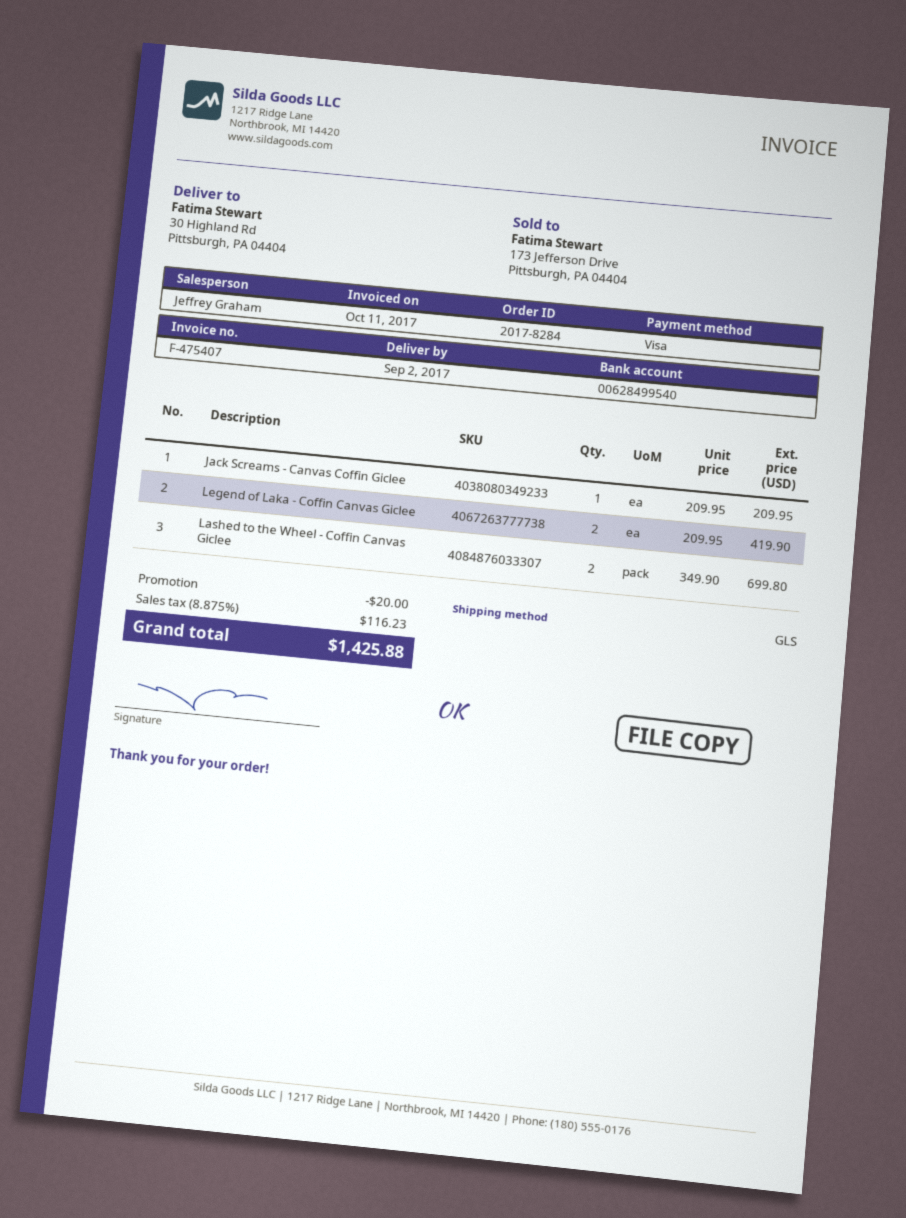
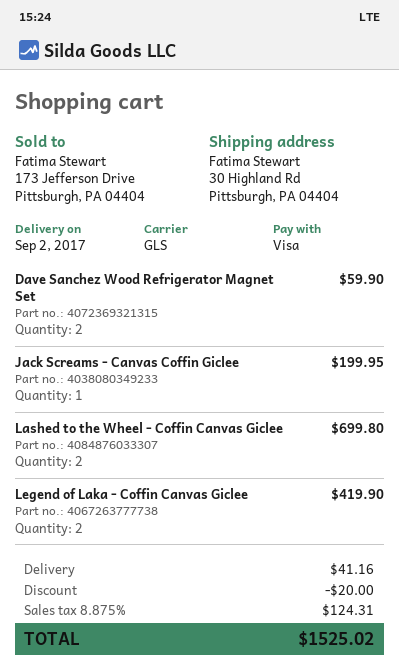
Jack Screams - Canvas Coffin Giclee: 1 for 209.95 -> 1 for 199.95
Dave Sanchez Wood Refrigerator Magnet Set: none -> 2 for 59.90
shipping: none -> 41.16
tax: 8.875% = 116.23 -> 8.875% = 124.31
total: 1425.88 -> 1525.02

